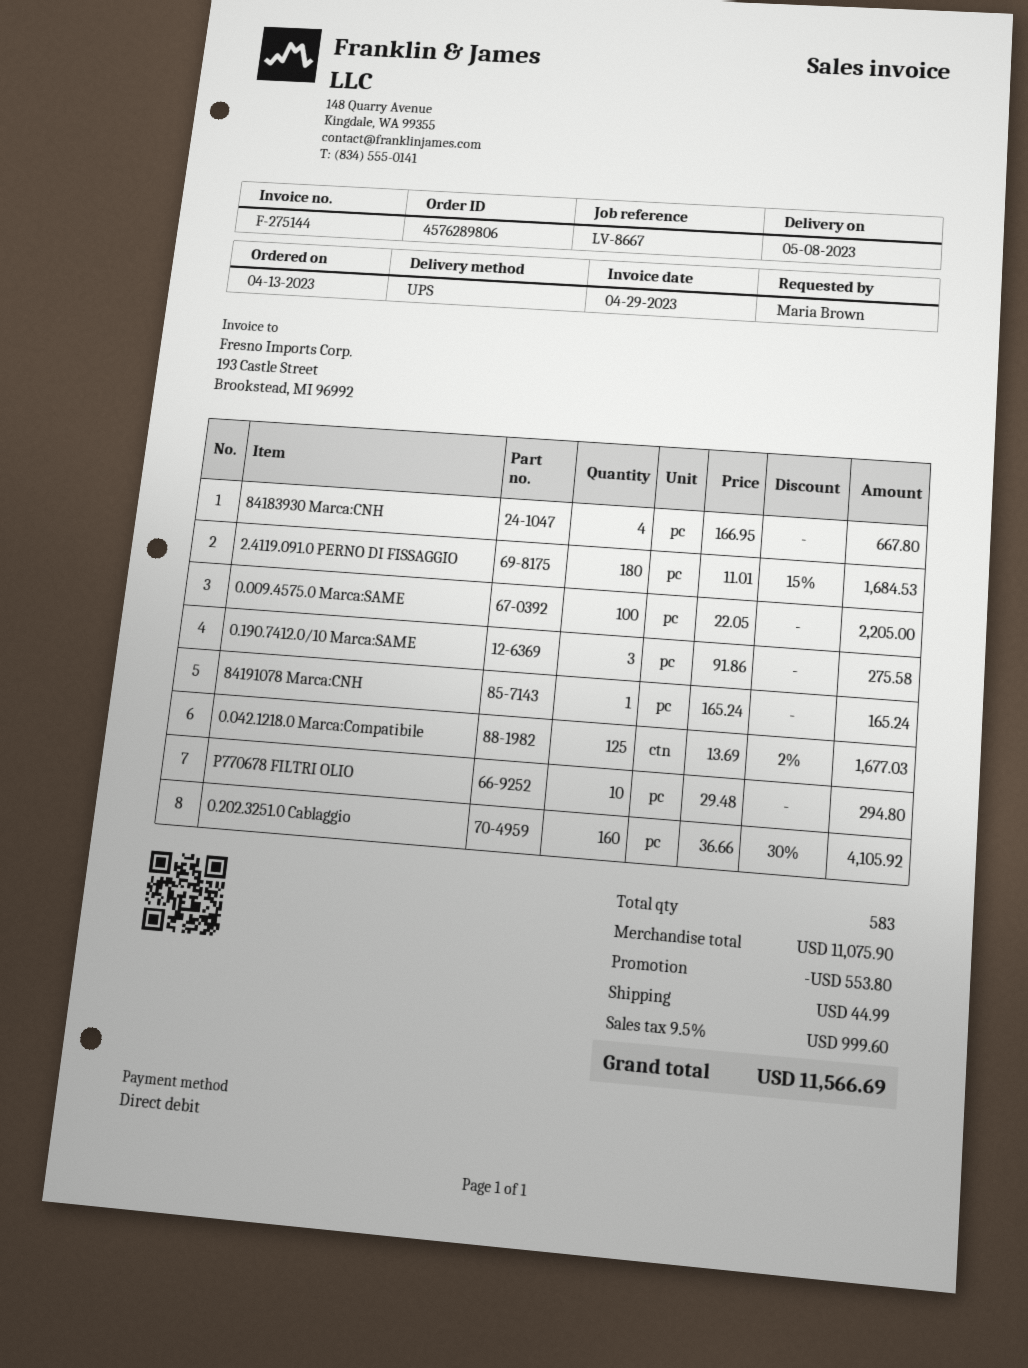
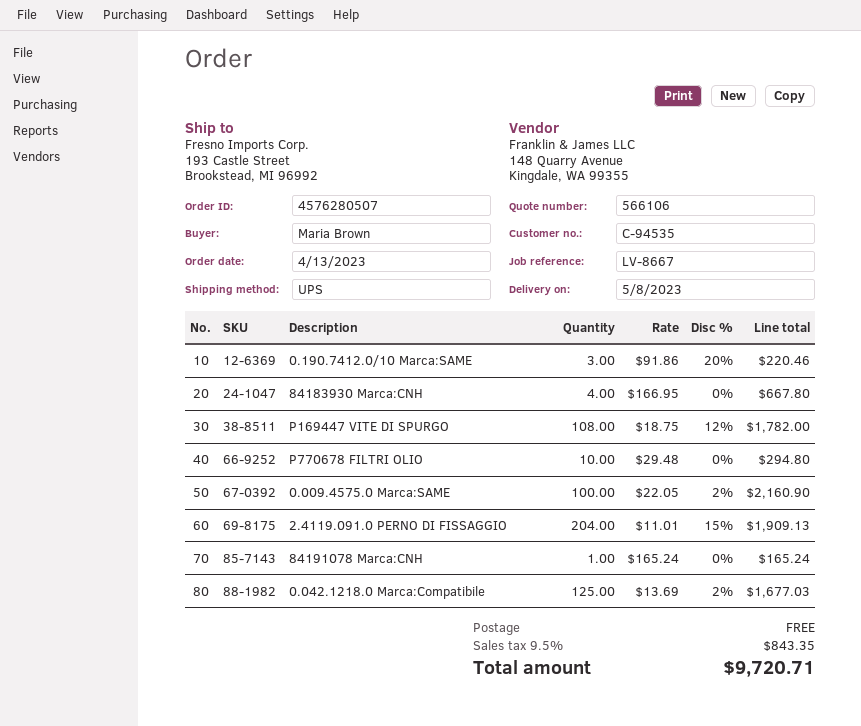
order number: 4576289806 -> 4576280507
2.4119.091.0 PERNO DI FISSAGGIO: 180 x 11.01 - 15% = 1684.53 -> 204 x 11.01 - 15% = 1909.13
0.009.4575.0 Marca:SAME: 100 x 22.05 = 2205.00 -> 100 x 22.05 - 2% = 2160.90
0.190.7412.0/10 Marca:SAME: 3 x 91.86 = 275.58 -> 3 x 91.86 - 20% = 220.46
0.202.3251.0 Cablaggio: 160 x 36.66 - 30% = 4105.92 -> none
P169447 VITE DI SPURGO: none -> 108 x 18.75 - 12% = 1782.00
discount: 553.80 -> none
shipping: 44.99 -> 0.00
tax: 9.5% = 999.60 -> 9.5% = 843.35
total: 11566.69 -> 9720.71

